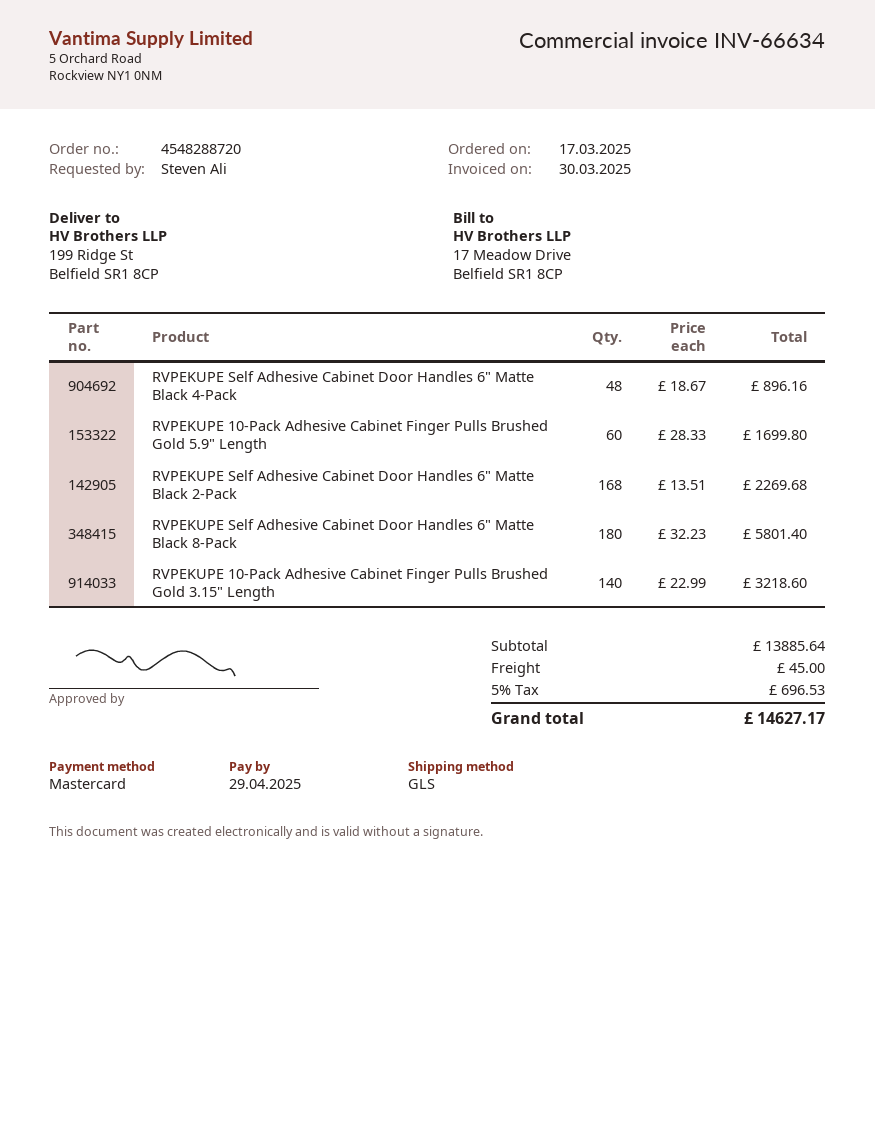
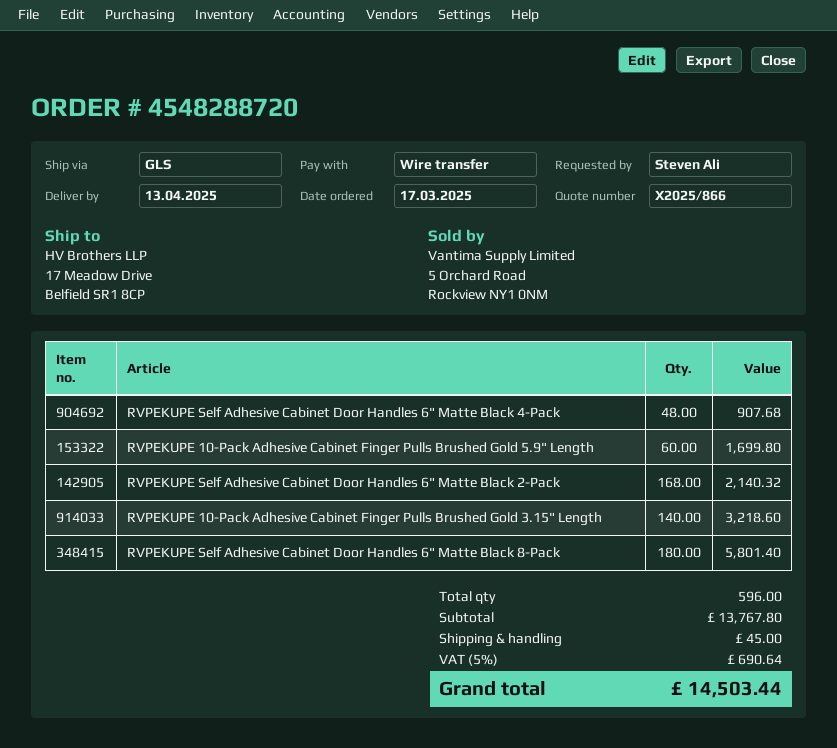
payment method: Mastercard -> bank transfer
ship to: 199 Ridge St, Belfield SR1 8CP -> 17 Meadow Drive, Belfield SR1 8CP
RVPEKUPE Self Adhesive Cabinet Door Handles 6" Matte Black 4-Pack: 48 for 896.16 -> 48 for 907.68
RVPEKUPE Self Adhesive Cabinet Door Handles 6" Matte Black 2-Pack: 168 for 2269.68 -> 168 for 2140.32
subtotal: 13885.64 -> 13767.80
tax: 5% = 696.53 -> 5% = 690.64
total: 14627.17 -> 14503.44

